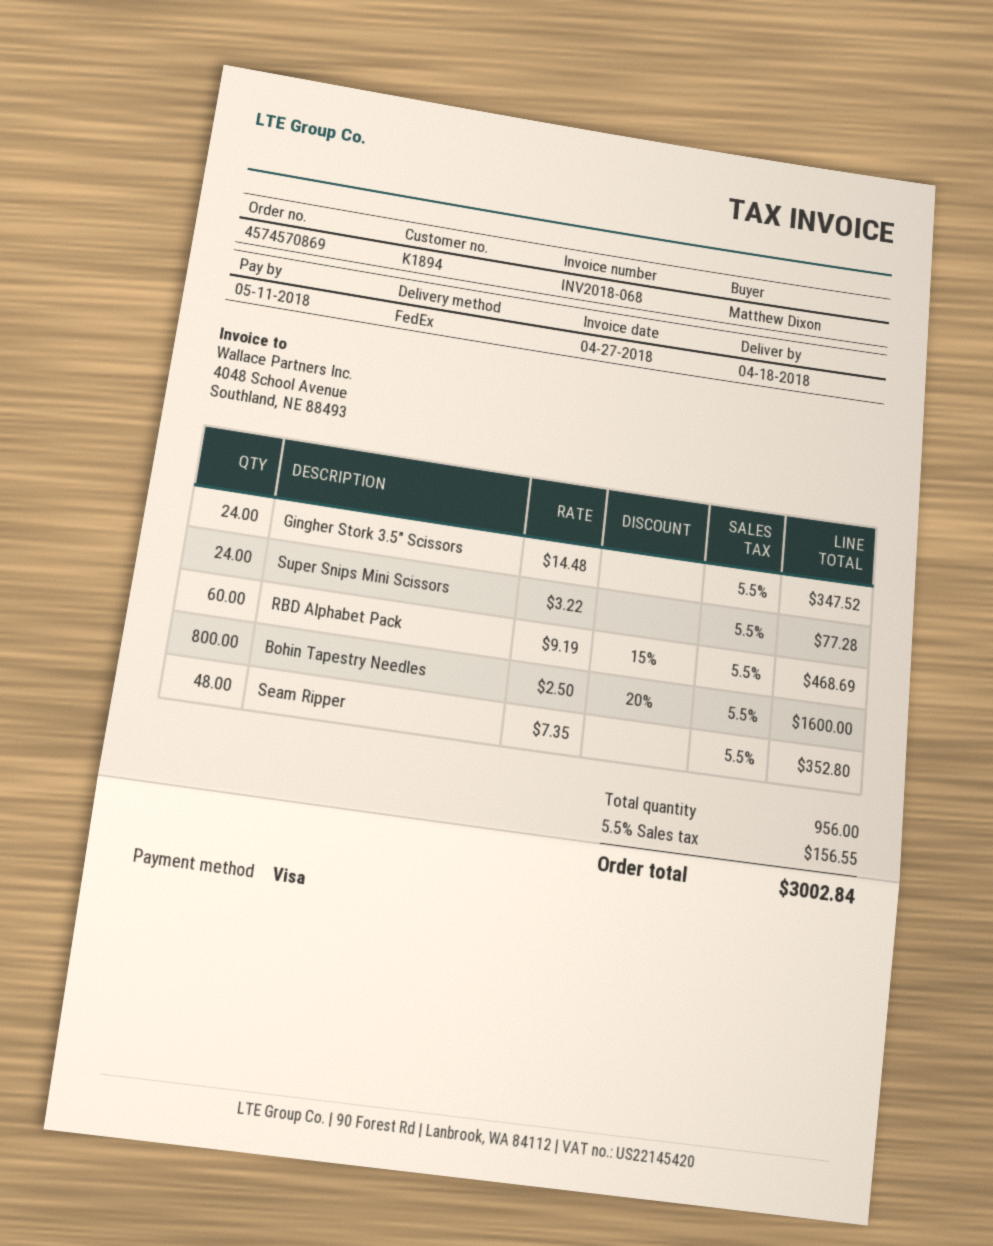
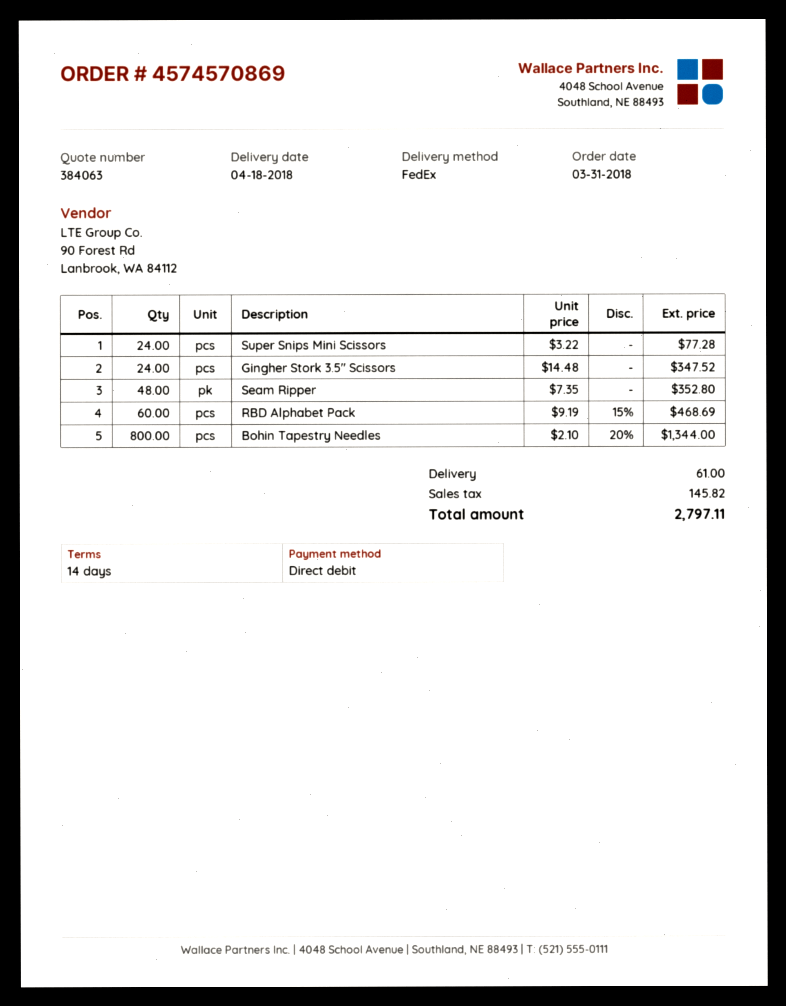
payment method: Visa -> direct debit
Bohin Tapestry Needles: 800 x 2.50 - 20% = 1600.00 -> 800 x 2.10 - 20% = 1344.00
shipping: none -> 61.00
tax: 156.55 -> 145.82
total: 3002.84 -> 2797.11

